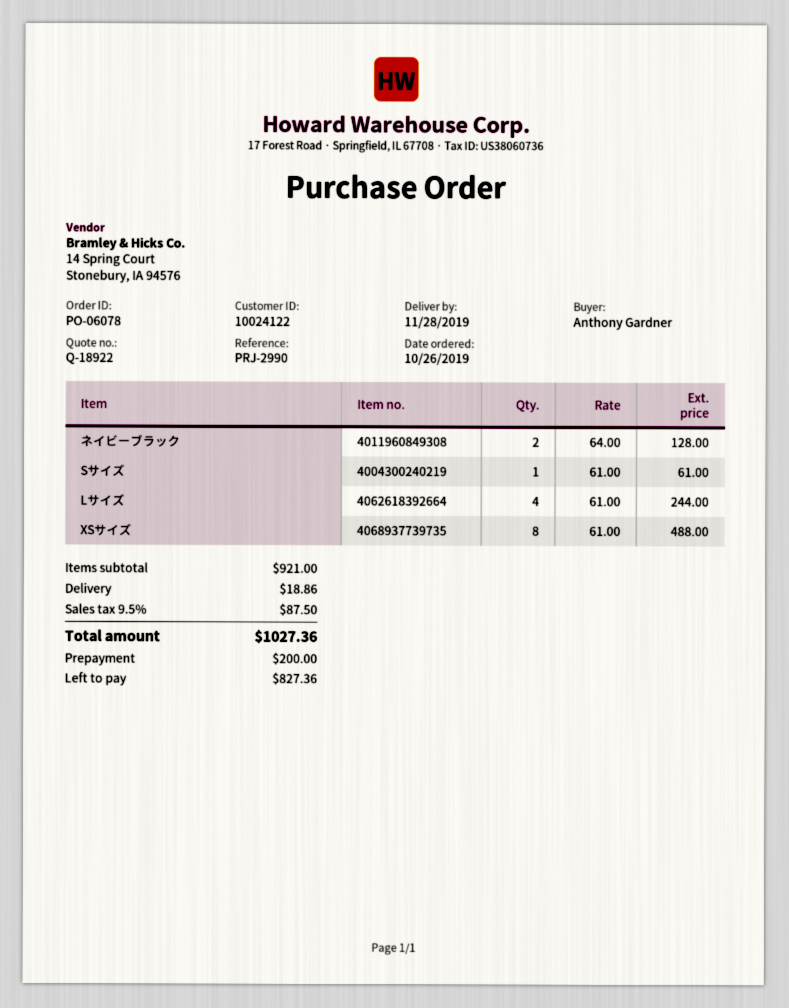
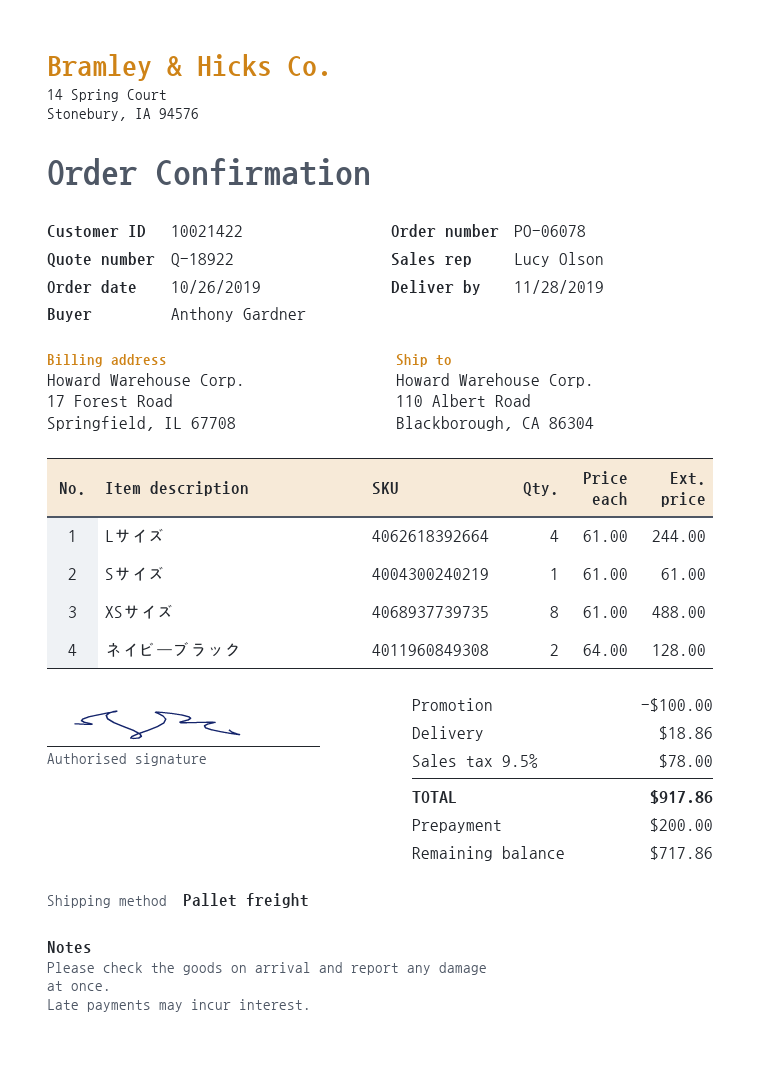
customer number: 10024122 -> 10021422
discount: none -> 100.00
tax: 9.5% = 87.50 -> 9.5% = 78.00
total: 1027.36 -> 917.86
balance: 827.36 -> 717.86

